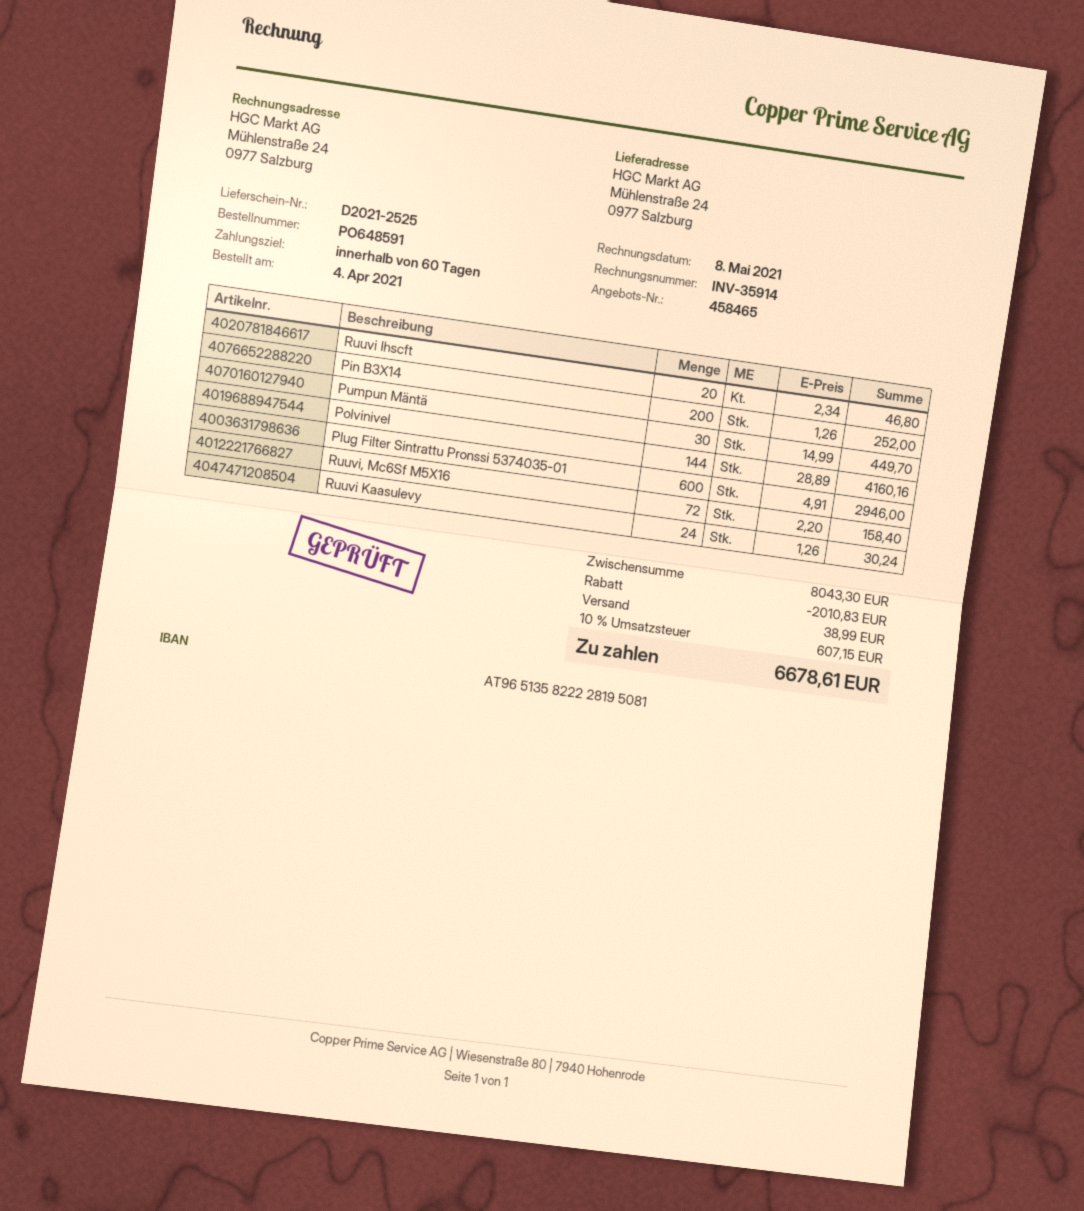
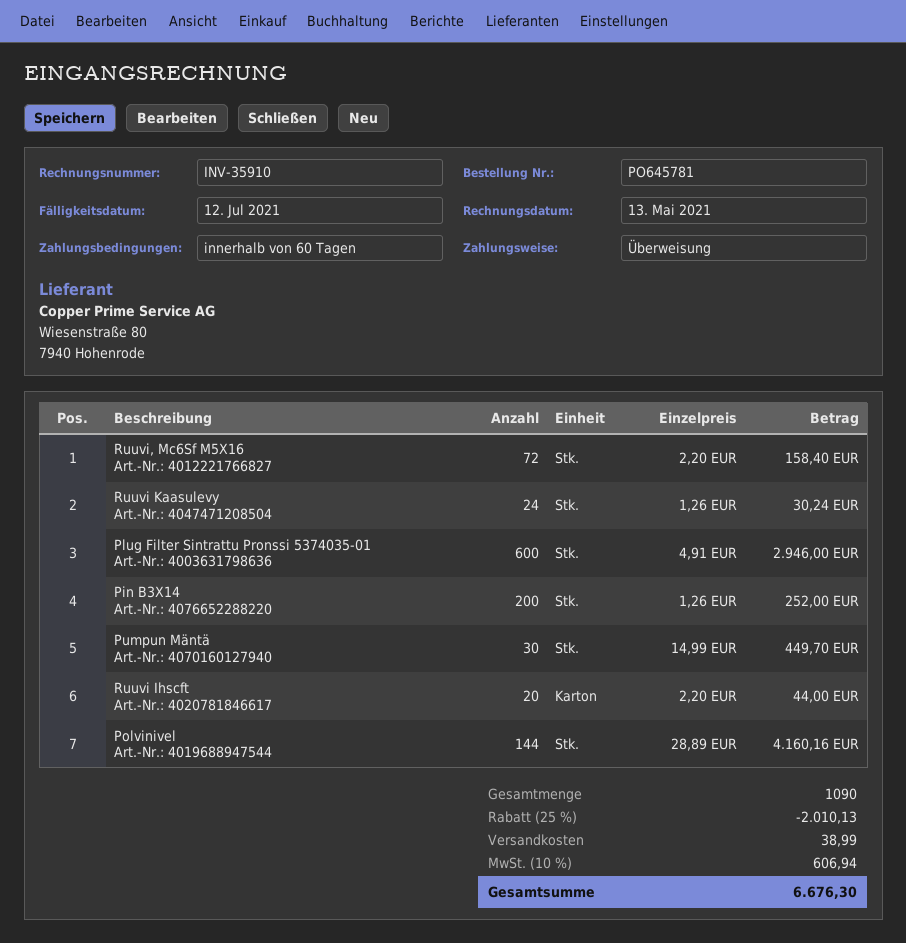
order number: PO648591 -> PO645781
invoice number: INV-35914 -> INV-35910
invoice date: 2021-05-08 -> 2021-05-13
Ruuvi Ihscft: 20 x 2.34 = 46.80 -> 20 x 2.20 = 44.00
discount: 2010.83 -> 2010.13
tax: 10% = 607.15 -> 10% = 606.94
total: 6678.61 -> 6676.30

